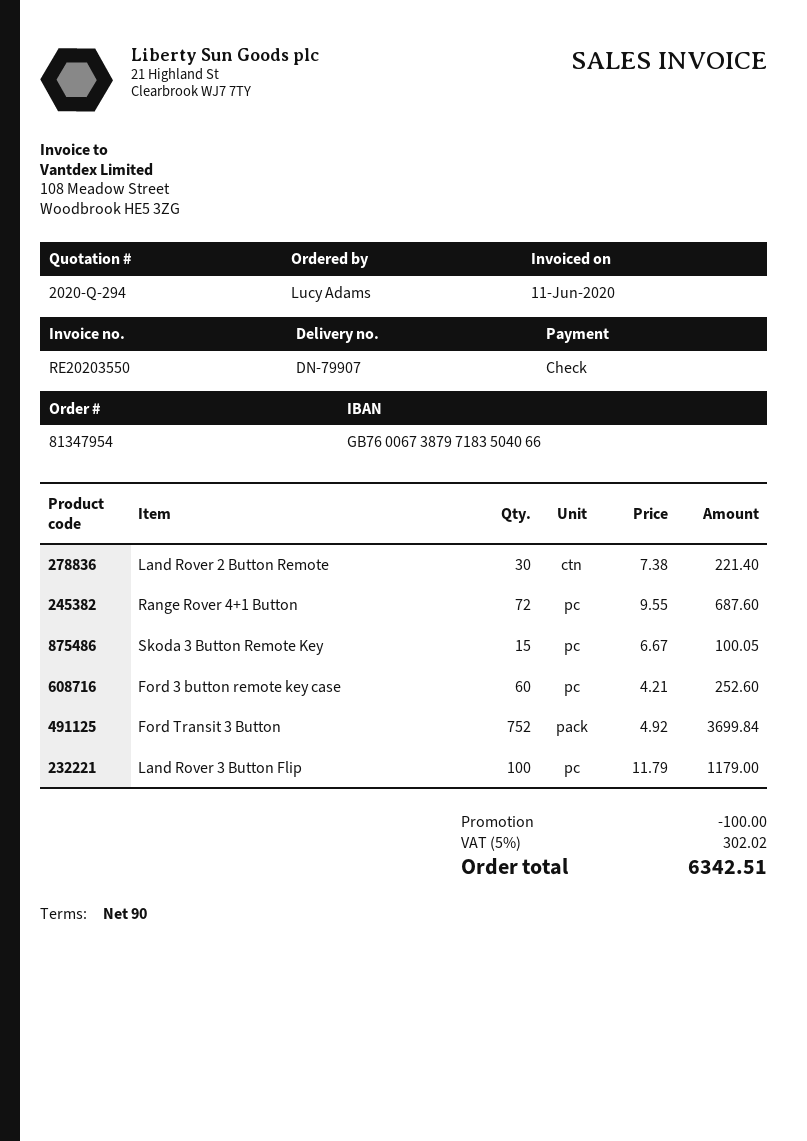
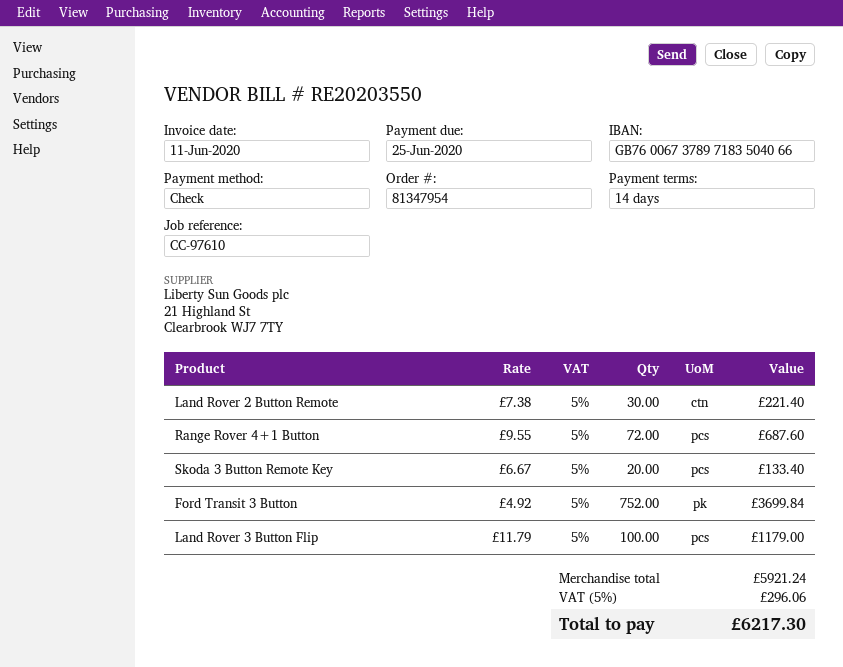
payment terms: 90 days -> 14 days
bank account: GB76006738797183504066 -> GB76006737897183504066
Skoda 3 Button Remote Key: 15 x 6.67 = 100.05 -> 20 x 6.67 = 133.40
Ford 3 button remote key case: 60 x 4.21 = 252.60 -> none
discount: 100.00 -> none
tax: 5% = 302.02 -> 5% = 296.06
total: 6342.51 -> 6217.30

